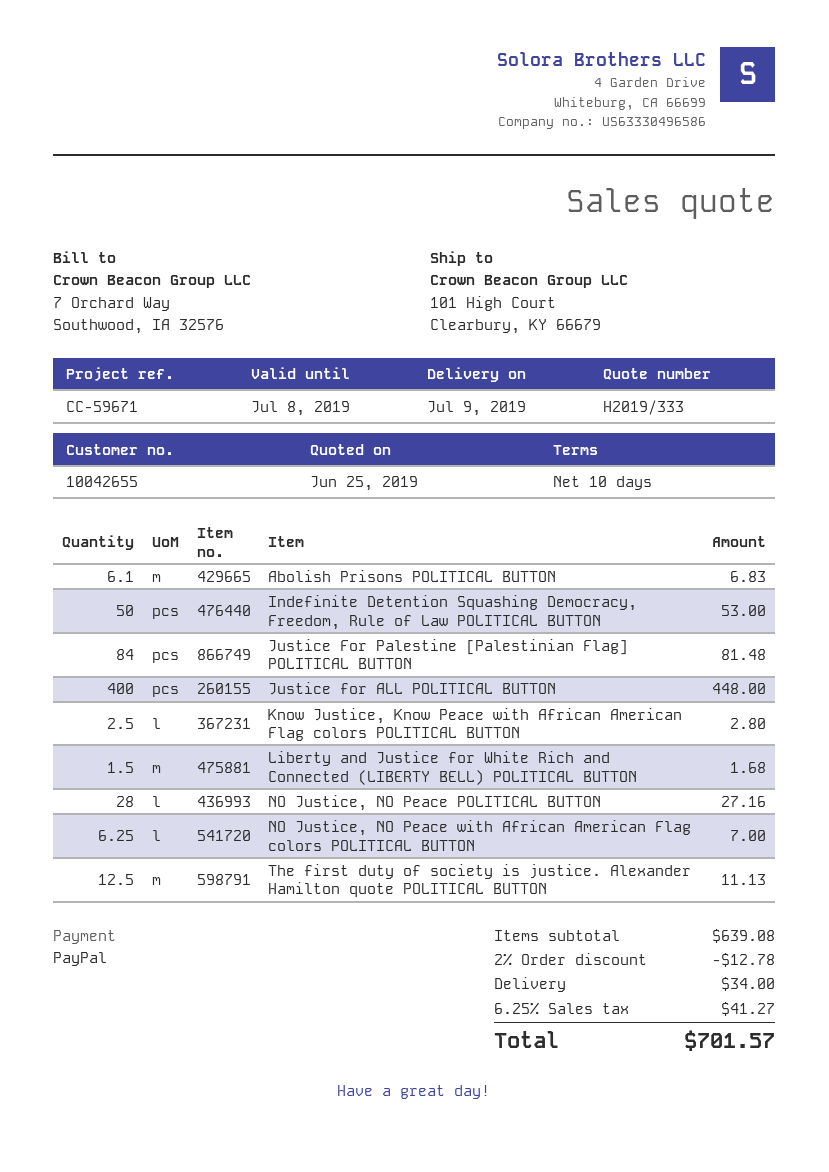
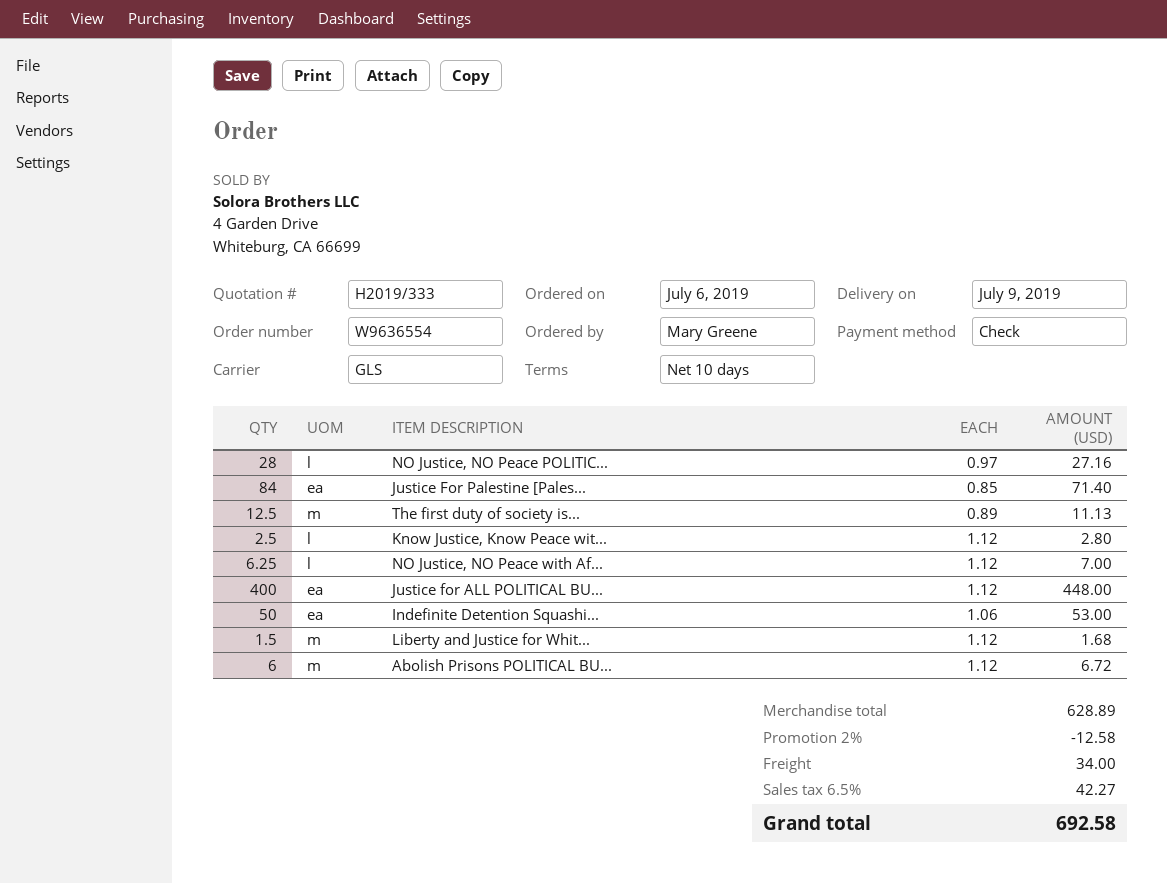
payment method: PayPal -> cheque
Abolish Prisons POLITICAL BUTTON: 6.1 for 6.83 -> 6 for 6.72
Justice For Palestine [Palestinian Flag] POLITICAL BUTTON: 84 for 81.48 -> 84 for 71.40
subtotal: 639.08 -> 628.89
discount: 2% = 12.78 -> 2% = 12.58
tax: 6.25% = 41.27 -> 6.5% = 42.27
total: 701.57 -> 692.58

